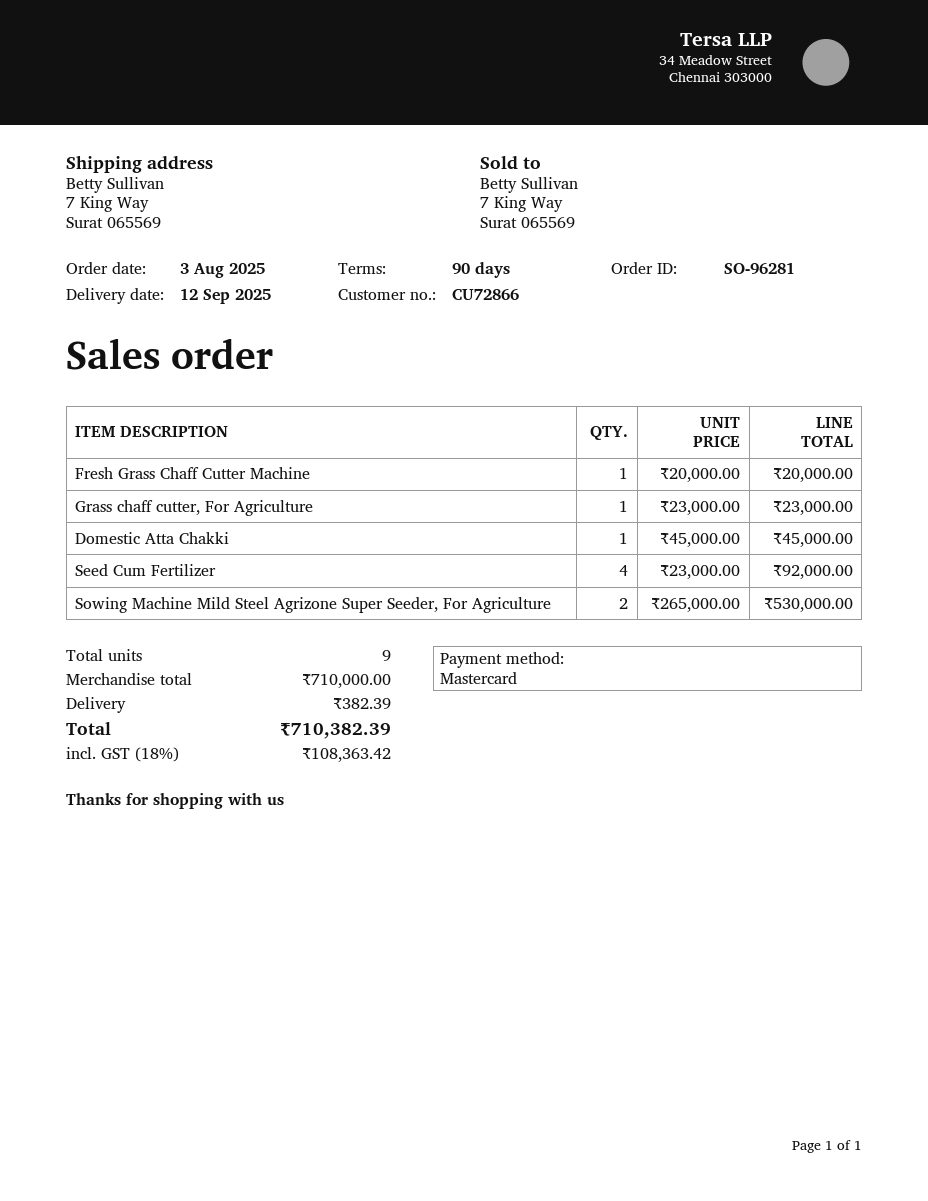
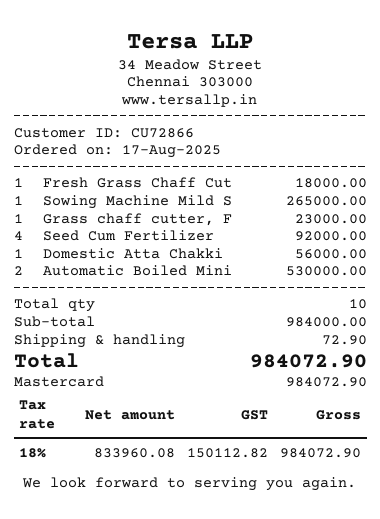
order date: 2025-08-03 -> 2025-08-17
Fresh Grass Chaff Cutter Machine: 1 for 20000.00 -> 1 for 18000.00
Domestic Atta Chakki: 1 for 45000.00 -> 1 for 56000.00
Sowing Machine Mild Steel Agrizone Super Seeder, For Agriculture: 2 for 530000.00 -> 1 for 265000.00
Automatic Boiled Mini: none -> 2 for 530000.00
total quantity: 9 -> 10
subtotal: 710000.00 -> 984000.00
shipping: 382.39 -> 72.90
tax: 18% = 108363.42 -> 18% = 150112.82
total: 710382.39 -> 984072.90

